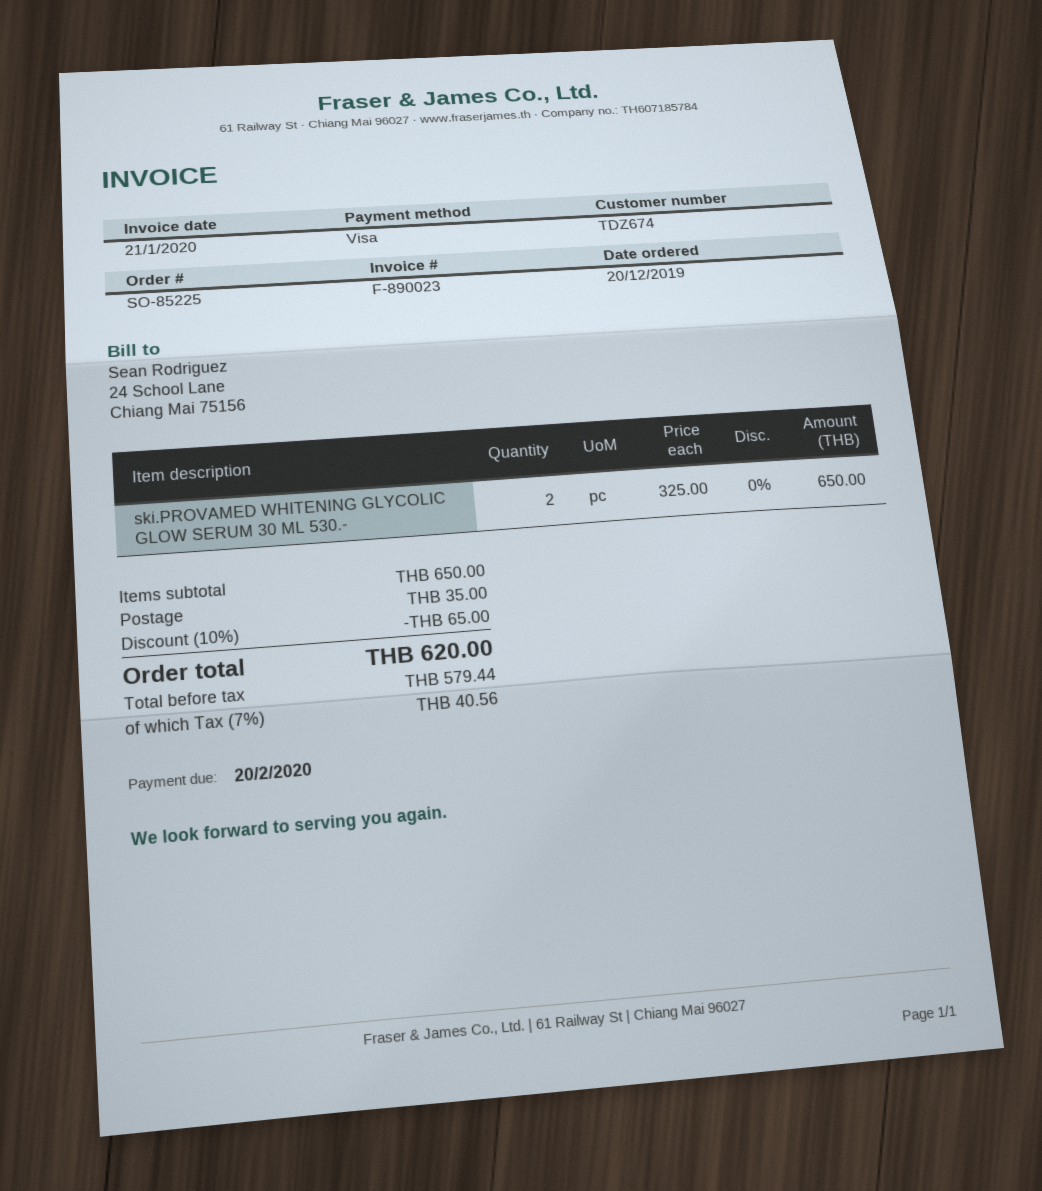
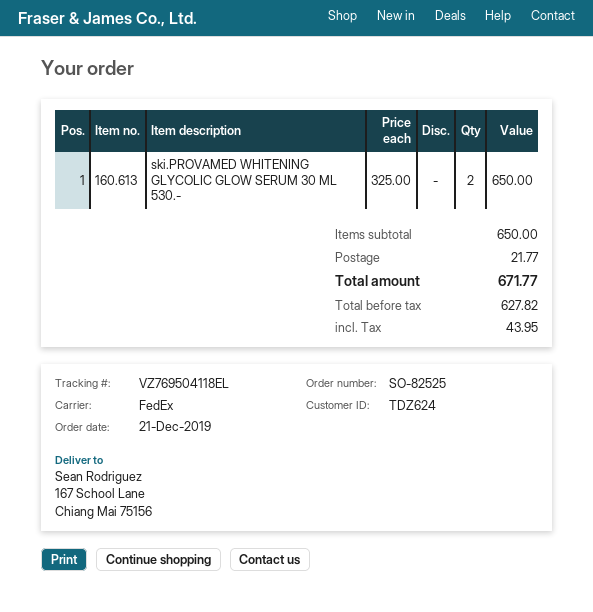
order number: SO-85225 -> SO-82525
order date: 2019-12-20 -> 2019-12-21
customer number: TDZ674 -> TDZ624
discount: 10% = 65.00 -> none
shipping: 35.00 -> 21.77
net: 579.44 -> 627.82
tax: 40.56 -> 43.95
total: 620.00 -> 671.77

